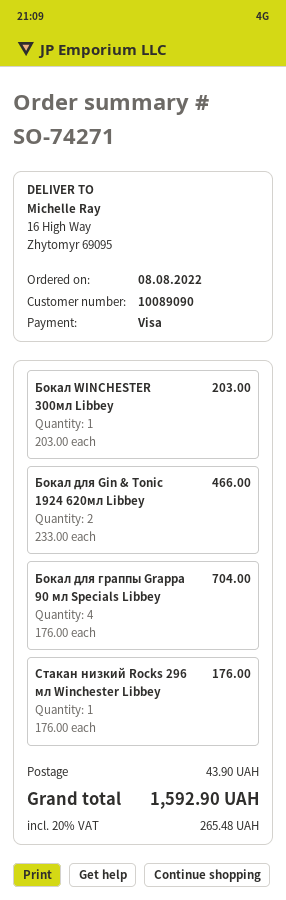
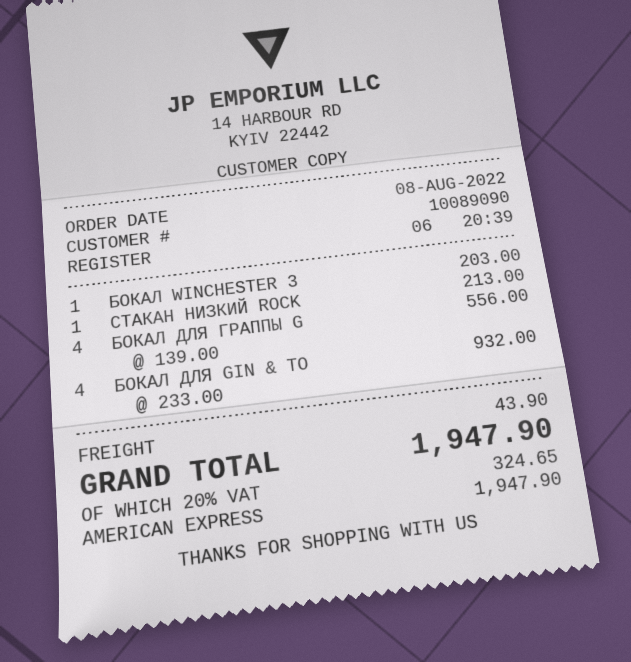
payment method: Visa -> American Express
Бокал для Gin & Tonic 1924 620мл Libbey: 2 x 233.00 = 466.00 -> 4 x 233.00 = 932.00
Бокал для граппы Grappa 90 мл Specials Libbey: 4 x 176.00 = 704.00 -> 4 x 139.00 = 556.00
Стакан низкий Rocks 296 мл Winchester Libbey: 1 x 176.00 = 176.00 -> 1 x 213.00 = 213.00
tax: 20% = 265.48 -> 20% = 324.65
total: 1592.90 -> 1947.90

